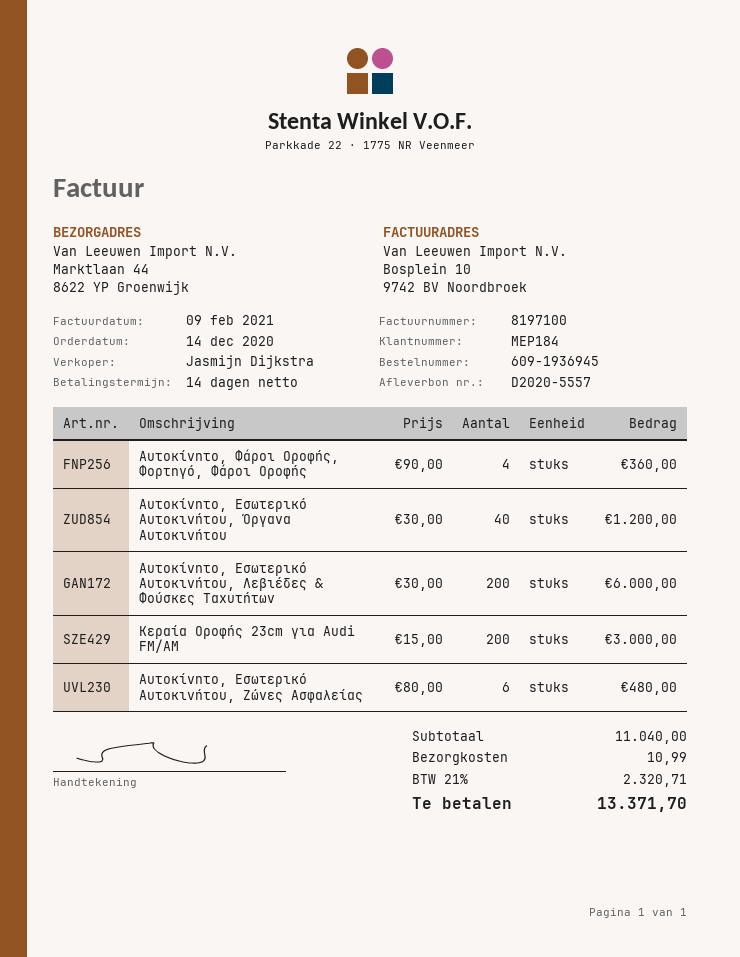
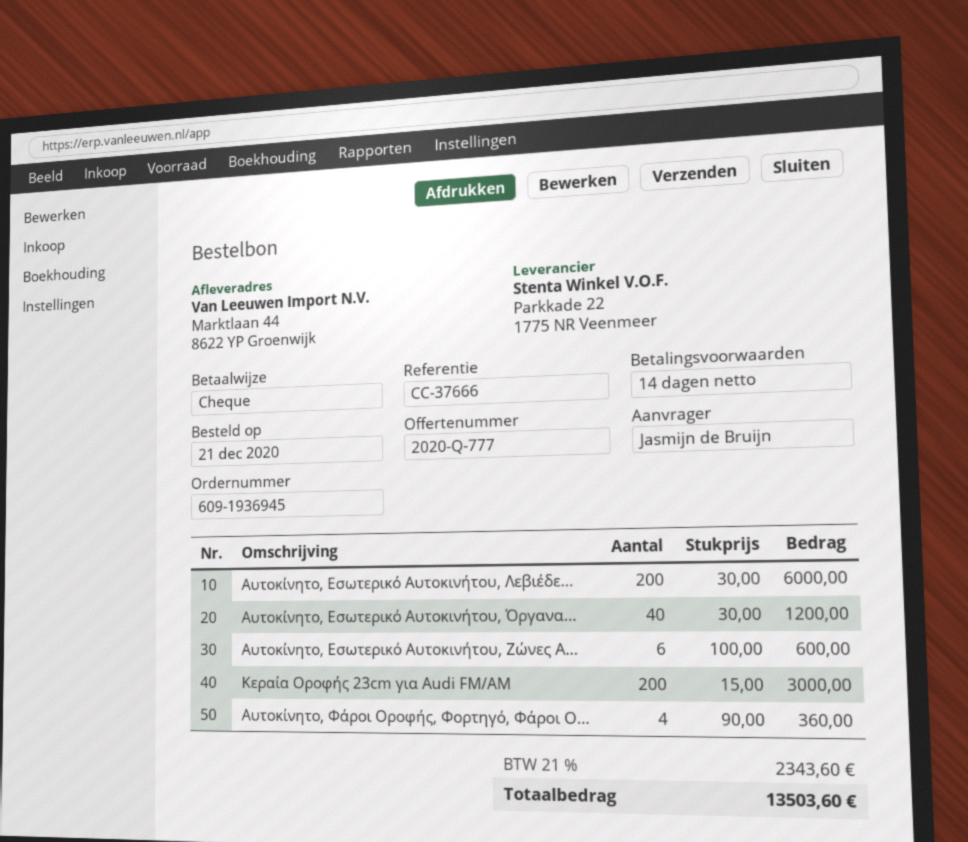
order date: 2020-12-14 -> 2020-12-21
Αυτοκίνητο, Εσωτερικό Αυτοκινήτου, Ζώνες Ασφαλείας: 6 x 80.00 = 480.00 -> 6 x 100.00 = 600.00
shipping: 10.99 -> none
tax: 21% = 2320.71 -> 21% = 2343.60
total: 13371.70 -> 13503.60

